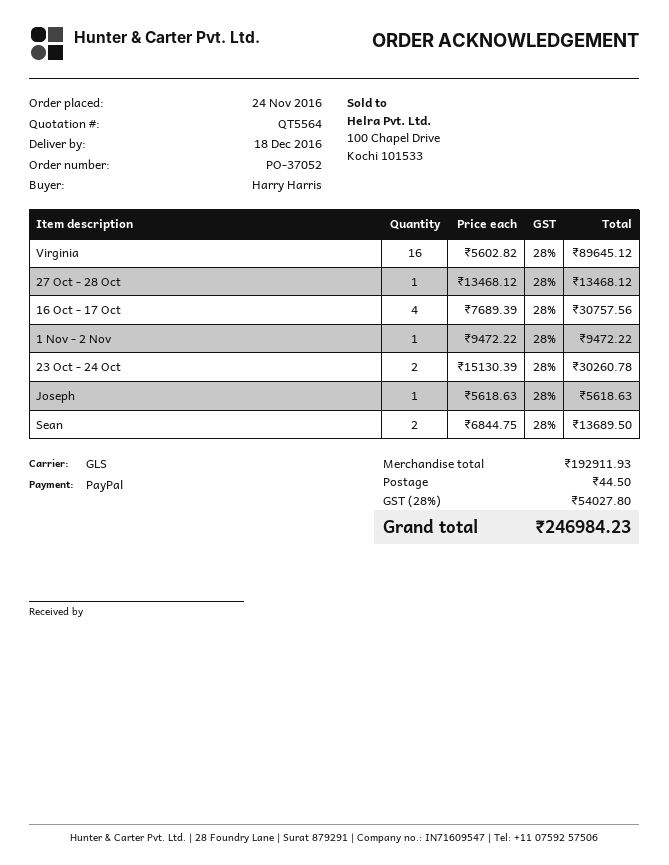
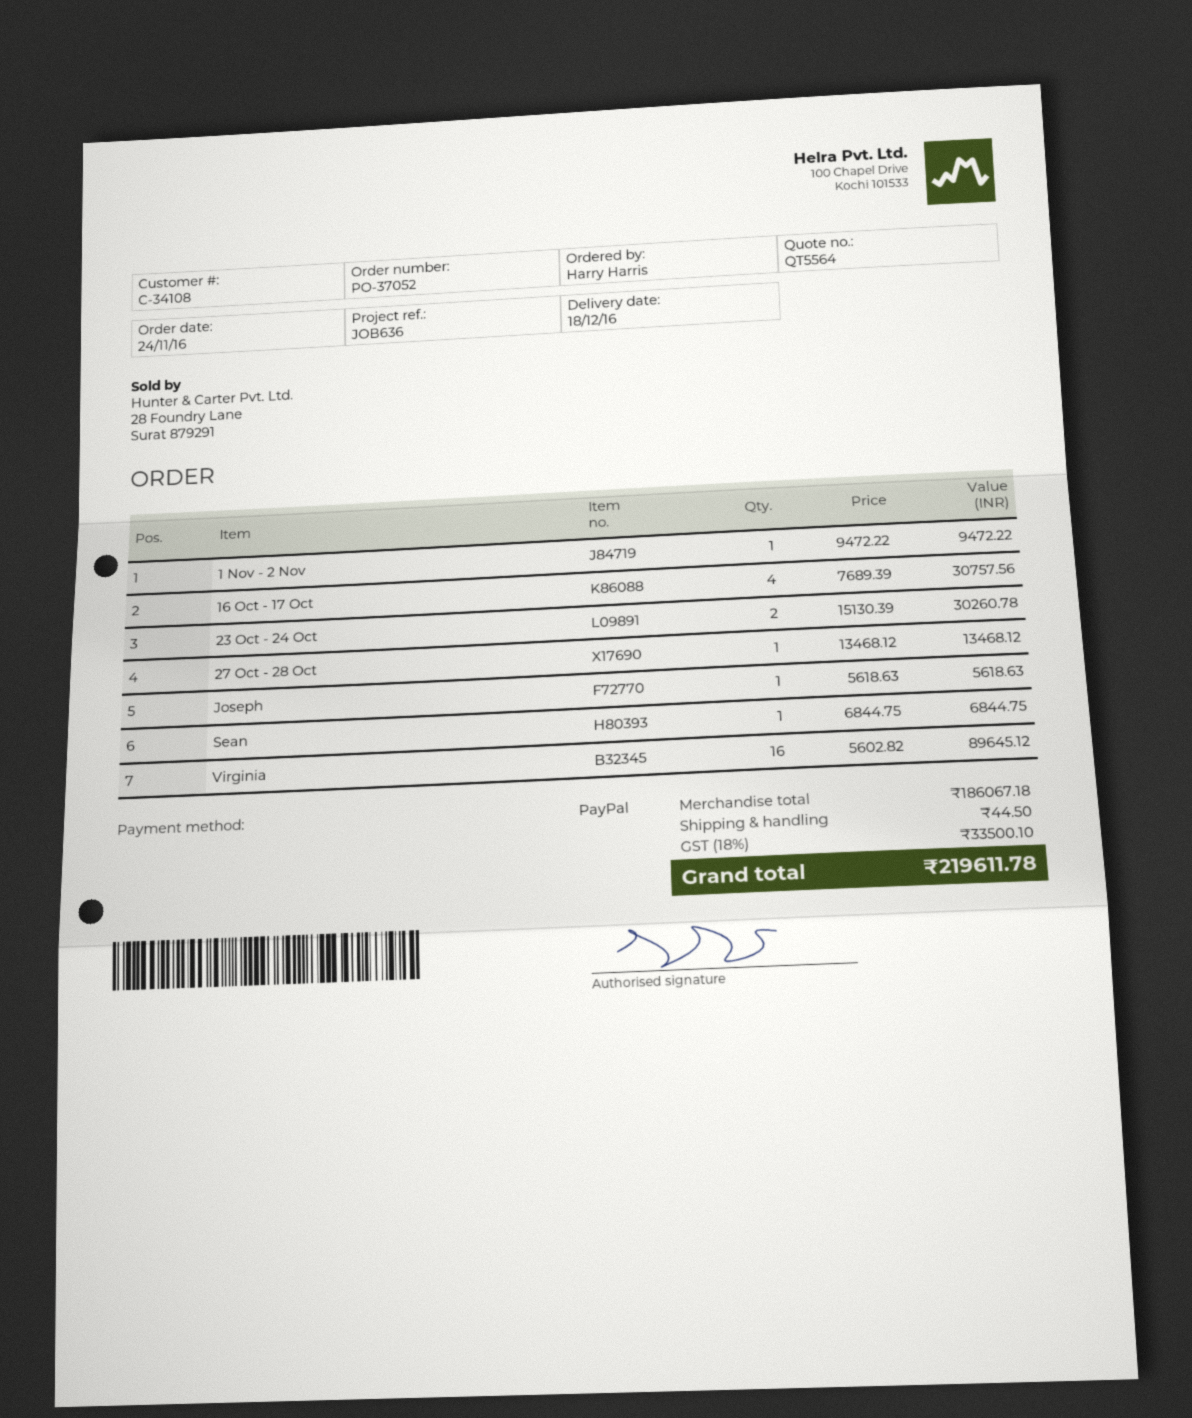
Sean: 2 x 6844.75 = 13689.50 -> 1 x 6844.75 = 6844.75
subtotal: 192911.93 -> 186067.18
tax: 28% = 54027.80 -> 18% = 33500.10
total: 246984.23 -> 219611.78

